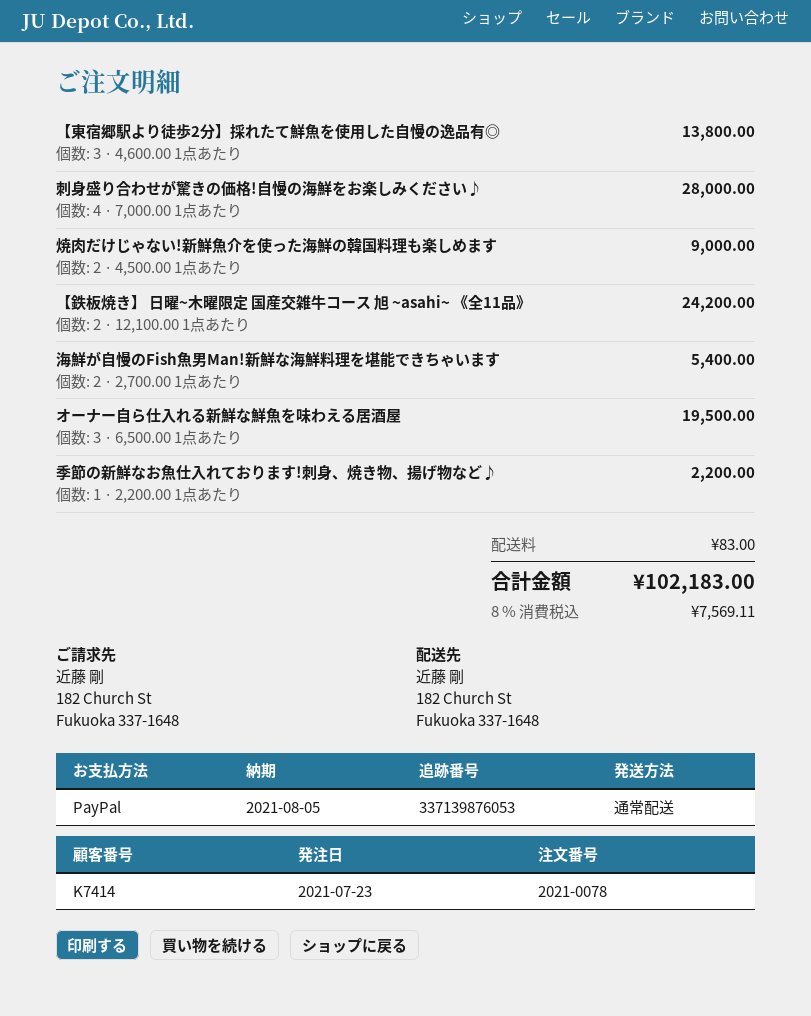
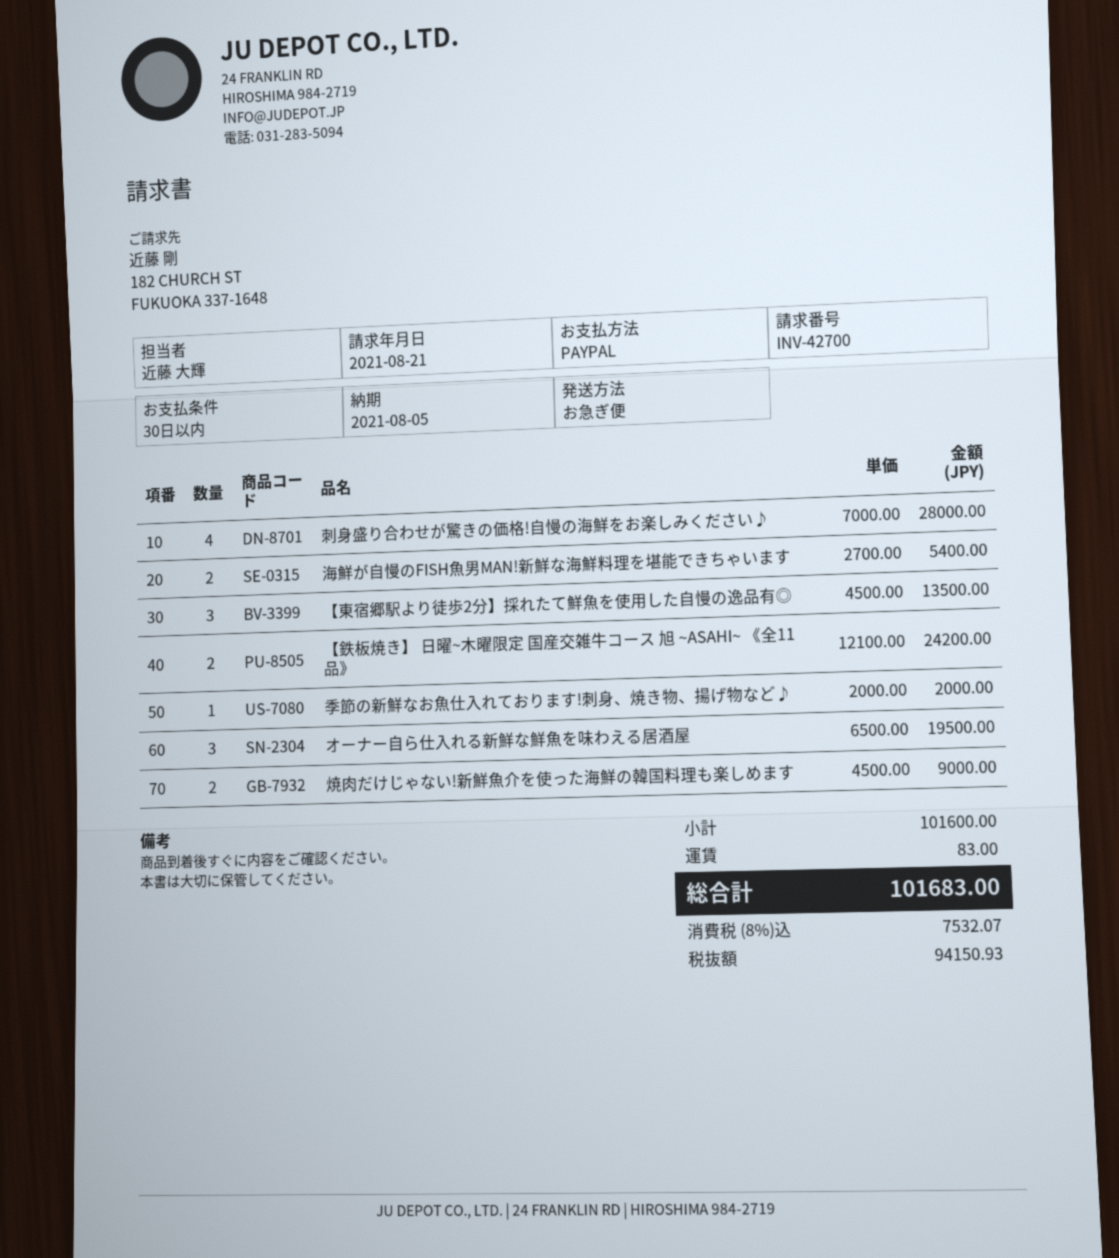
shipping method: standard -> express
【東宿郷駅より徒歩2分】採れたて鮮魚を使用した自慢の逸品有◎: 3 x 4600.00 = 13800.00 -> 3 x 4500.00 = 13500.00
季節の新鮮なお魚仕入れております!刺身、焼き物、揚げ物など♪: 1 x 2200.00 = 2200.00 -> 1 x 2000.00 = 2000.00
tax: 8% = 7569.11 -> 8% = 7532.07
total: 102183.00 -> 101683.00

